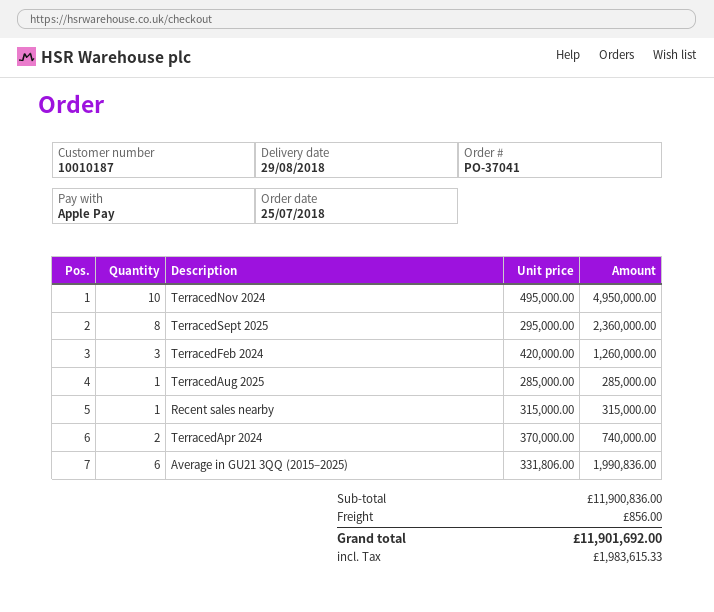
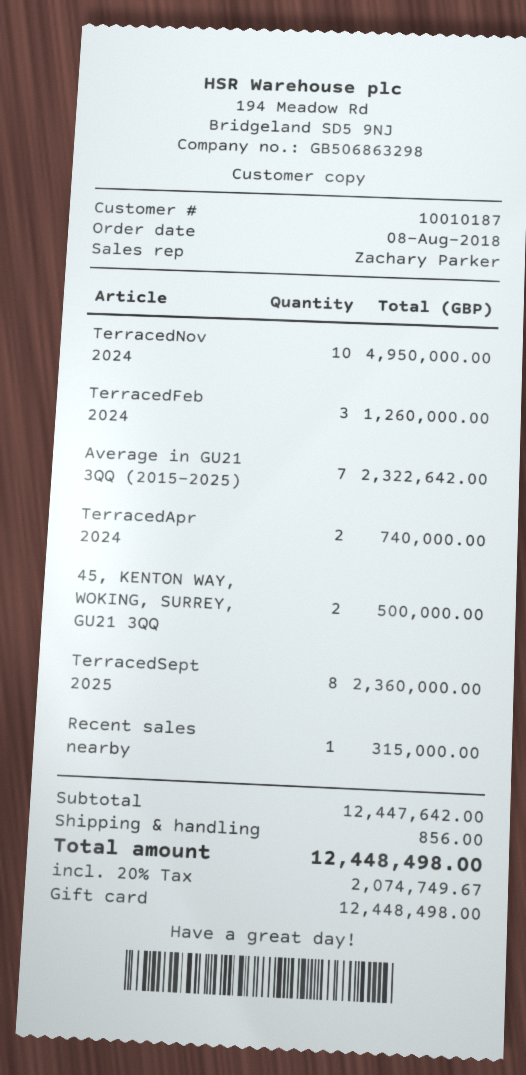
order date: 2018-07-25 -> 2018-08-08
payment method: Apple Pay -> gift card
TerracedAug 2025: 1 for 285000.00 -> none
Average in GU21 3QQ (2015–2025): 6 for 1990836.00 -> 7 for 2322642.00
45, KENTON WAY, WOKING, SURREY, GU21 3QQ: none -> 2 for 500000.00
subtotal: 11900836.00 -> 12447642.00
tax: 1983615.33 -> 2074749.67
total: 11901692.00 -> 12448498.00

